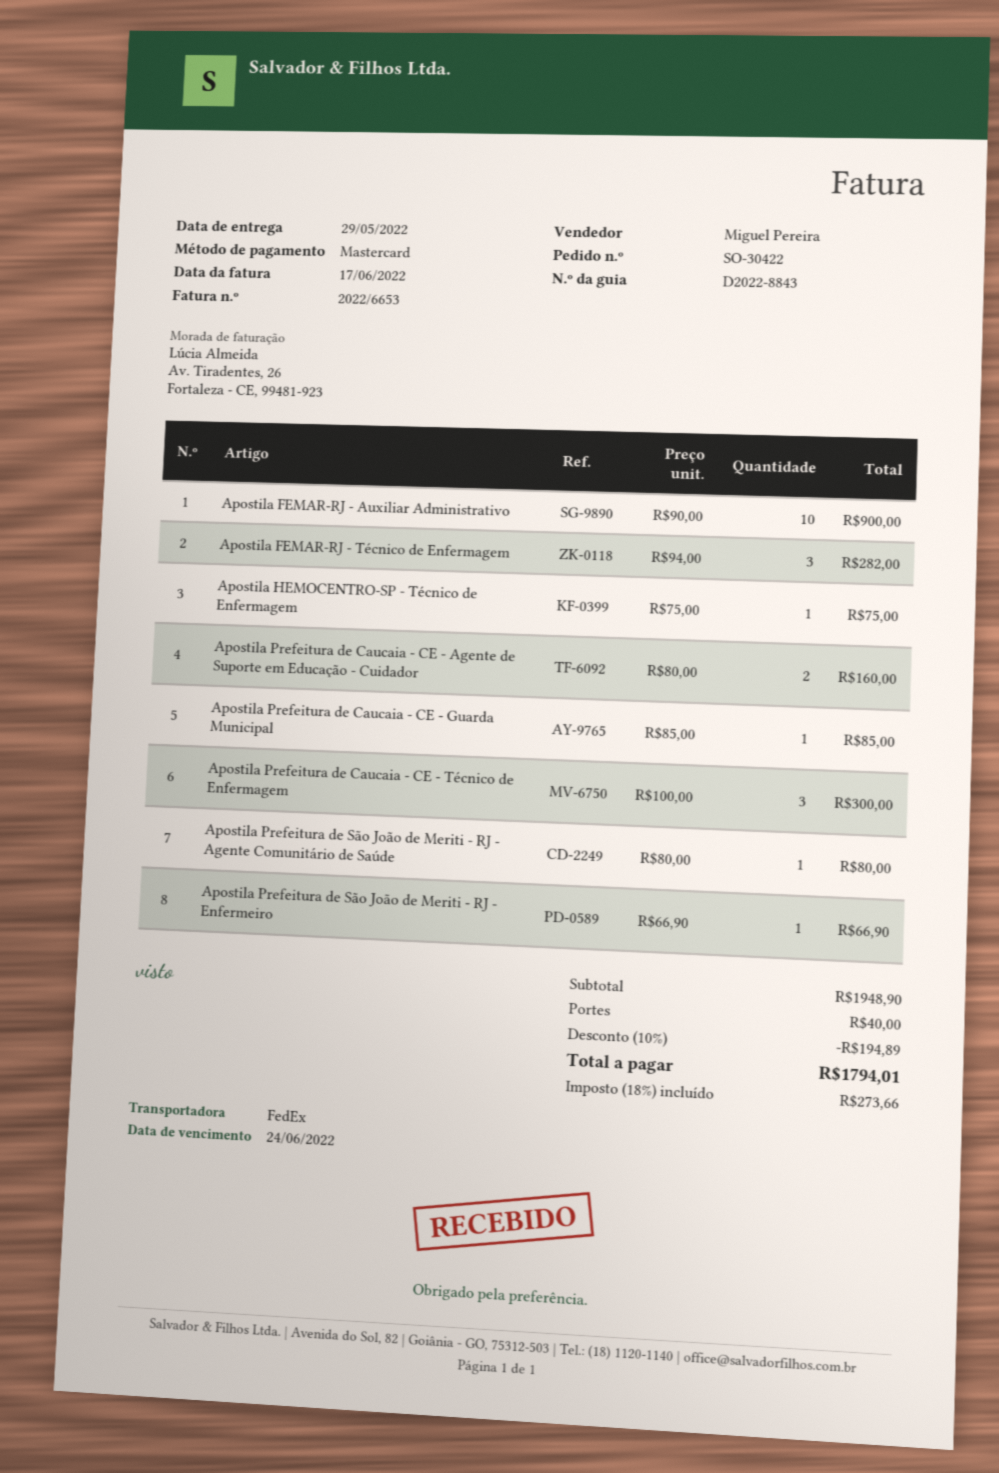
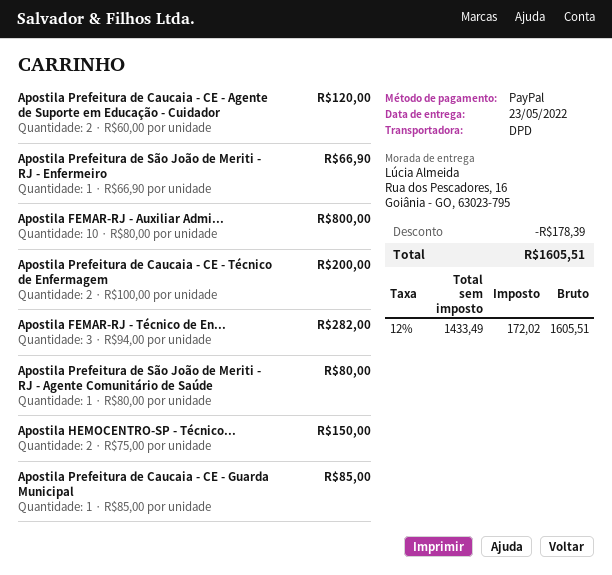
delivery date: 2022-05-29 -> 2022-05-23
payment method: Mastercard -> PayPal
shipping method: FedEx -> DPD
Apostila FEMAR-RJ - Auxiliar Administrativo: 10 x 90.00 = 900.00 -> 10 x 80.00 = 800.00
Apostila HEMOCENTRO-SP - Técnico de Enfermagem: 1 x 75.00 = 75.00 -> 2 x 75.00 = 150.00
Apostila Prefeitura de Caucaia - CE - Agente de Suporte em Educação - Cuidador: 2 x 80.00 = 160.00 -> 2 x 60.00 = 120.00
Apostila Prefeitura de Caucaia - CE - Técnico de Enfermagem: 3 x 100.00 = 300.00 -> 2 x 100.00 = 200.00
discount: 194.89 -> 178.39
shipping: 40.00 -> none
tax: 18% = 273.66 -> 12% = 172.02
total: 1794.01 -> 1605.51

